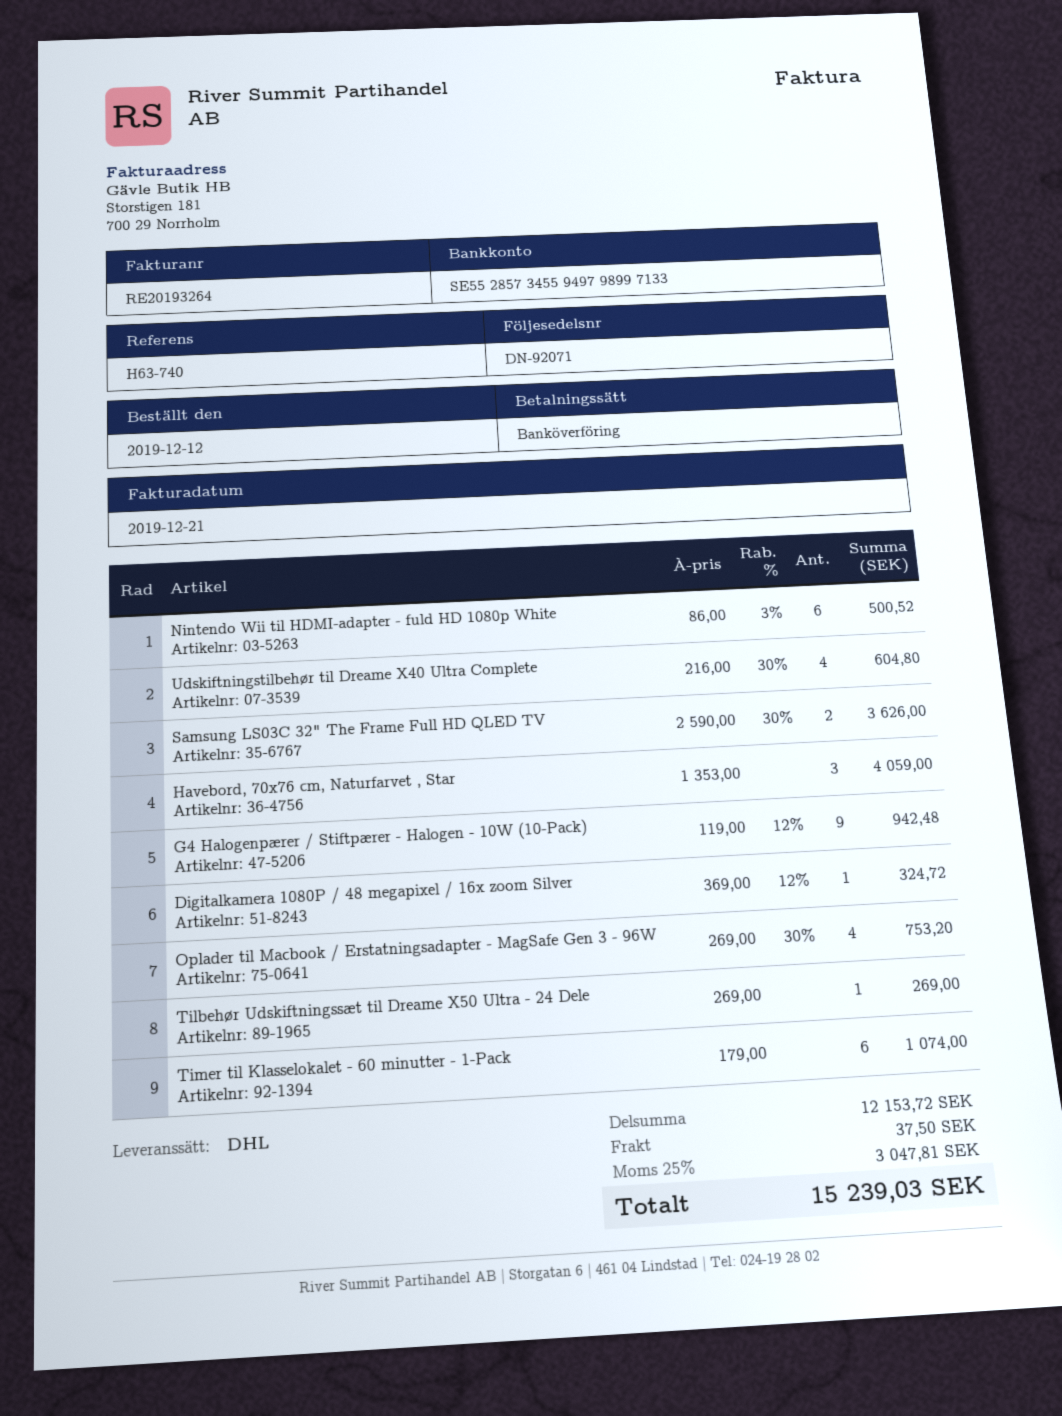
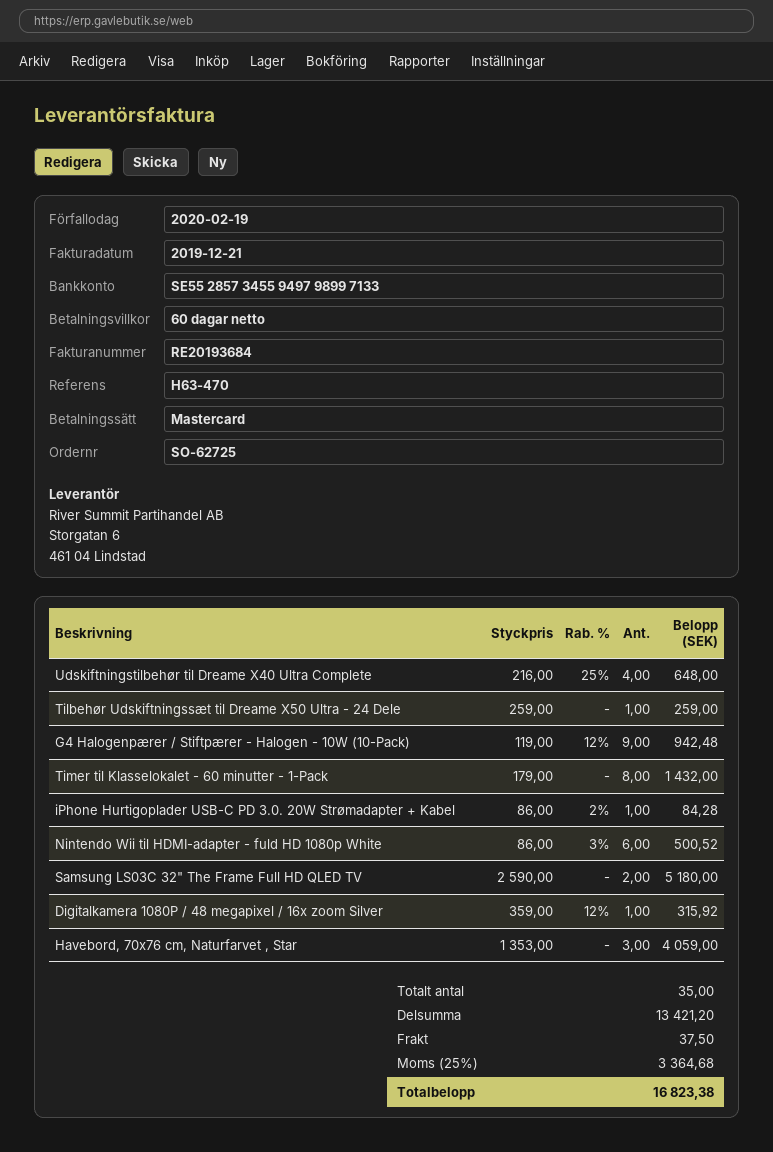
invoice number: RE20193264 -> RE20193684
reference: H63-740 -> H63-470
payment method: bank transfer -> Mastercard
Udskiftningstilbehør til Dreame X40 Ultra Complete: 4 x 216.00 - 30% = 604.80 -> 4 x 216.00 - 25% = 648.00
Samsung LS03C 32" The Frame Full HD QLED TV: 2 x 2590.00 - 30% = 3626.00 -> 2 x 2590.00 = 5180.00
Digitalkamera 1080P / 48 megapixel / 16x zoom Silver: 1 x 369.00 - 12% = 324.72 -> 1 x 359.00 - 12% = 315.92
Oplader til Macbook / Erstatningsadapter - MagSafe Gen 3 - 96W: 4 x 269.00 - 30% = 753.20 -> none
Tilbehør Udskiftningssæt til Dreame X50 Ultra - 24 Dele: 1 x 269.00 = 269.00 -> 1 x 259.00 = 259.00
Timer til Klasselokalet - 60 minutter - 1-Pack: 6 x 179.00 = 1074.00 -> 8 x 179.00 = 1432.00
iPhone Hurtigoplader USB-C PD 3.0. 20W Strømadapter + Kabel: none -> 1 x 86.00 - 2% = 84.28
subtotal: 12153.72 -> 13421.20
tax: 25% = 3047.81 -> 25% = 3364.68
total: 15239.03 -> 16823.38

